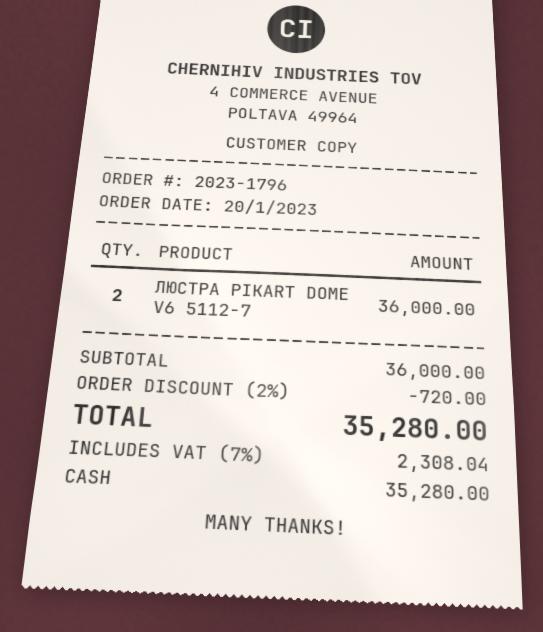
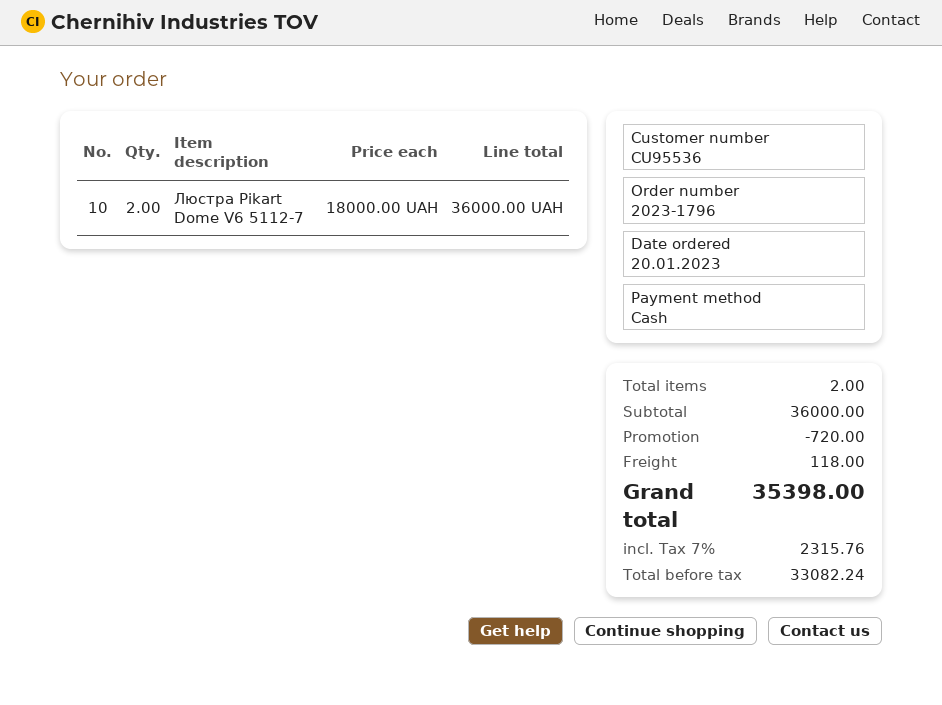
shipping: none -> 118.00
tax: 7% = 2308.04 -> 7% = 2315.76
total: 35280.00 -> 35398.00

